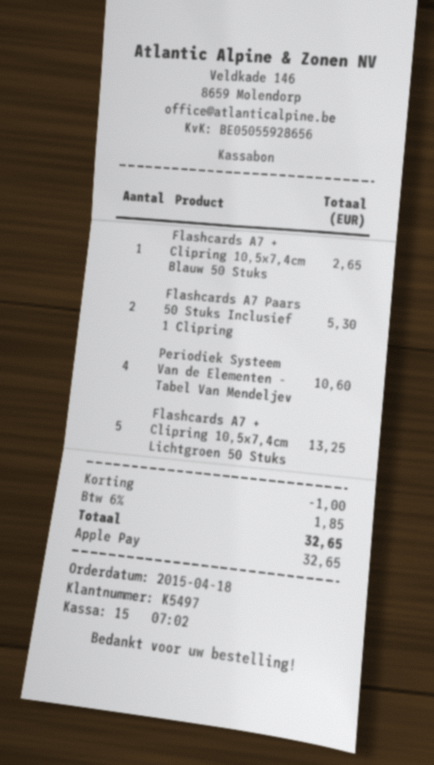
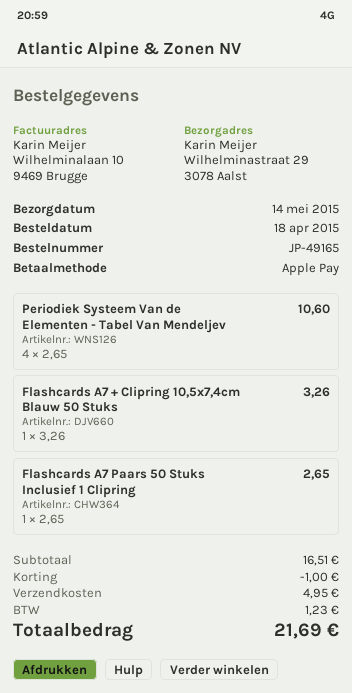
Flashcards A7 + Clipring 10,5x7,4cm Blauw 50 Stuks: 1 for 2.65 -> 1 for 3.26
Flashcards A7 Paars 50 Stuks Inclusief 1 Clipring: 2 for 5.30 -> 1 for 2.65
Flashcards A7 + Clipring 10,5x7,4cm Lichtgroen 50 Stuks: 5 for 13.25 -> none
shipping: none -> 4.95
tax: 1.85 -> 1.23
total: 32.65 -> 21.69

